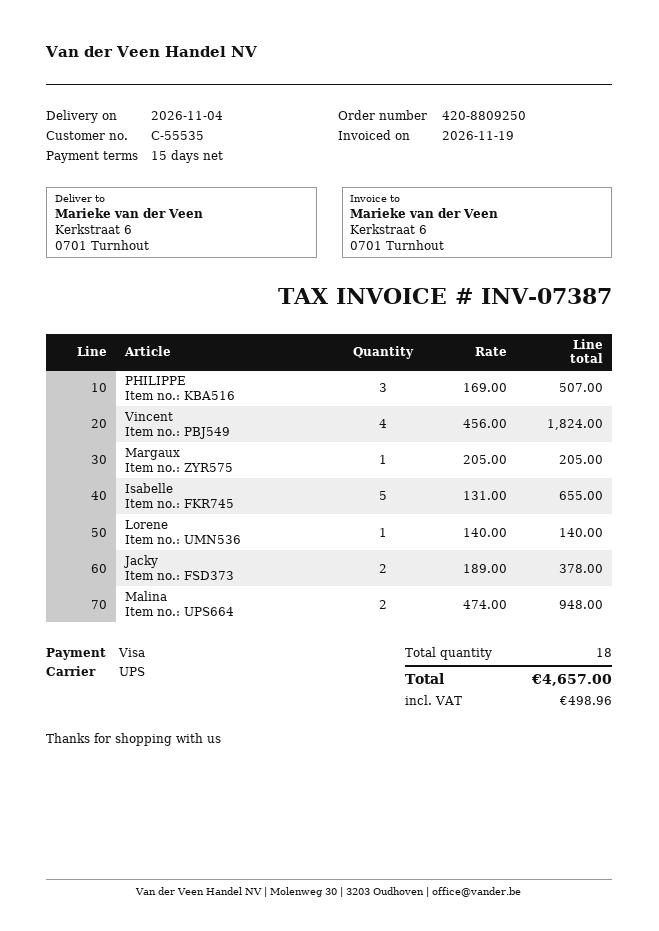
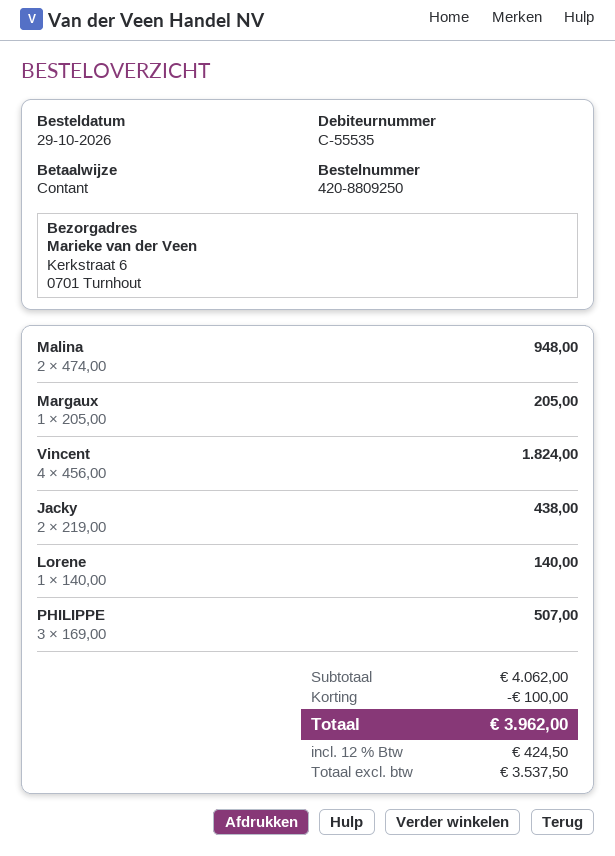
payment method: Visa -> cash
Isabelle: 5 x 131.00 = 655.00 -> none
Jacky: 2 x 189.00 = 378.00 -> 2 x 219.00 = 438.00
discount: none -> 100.00
tax: 498.96 -> 424.50
total: 4657.00 -> 3962.00

